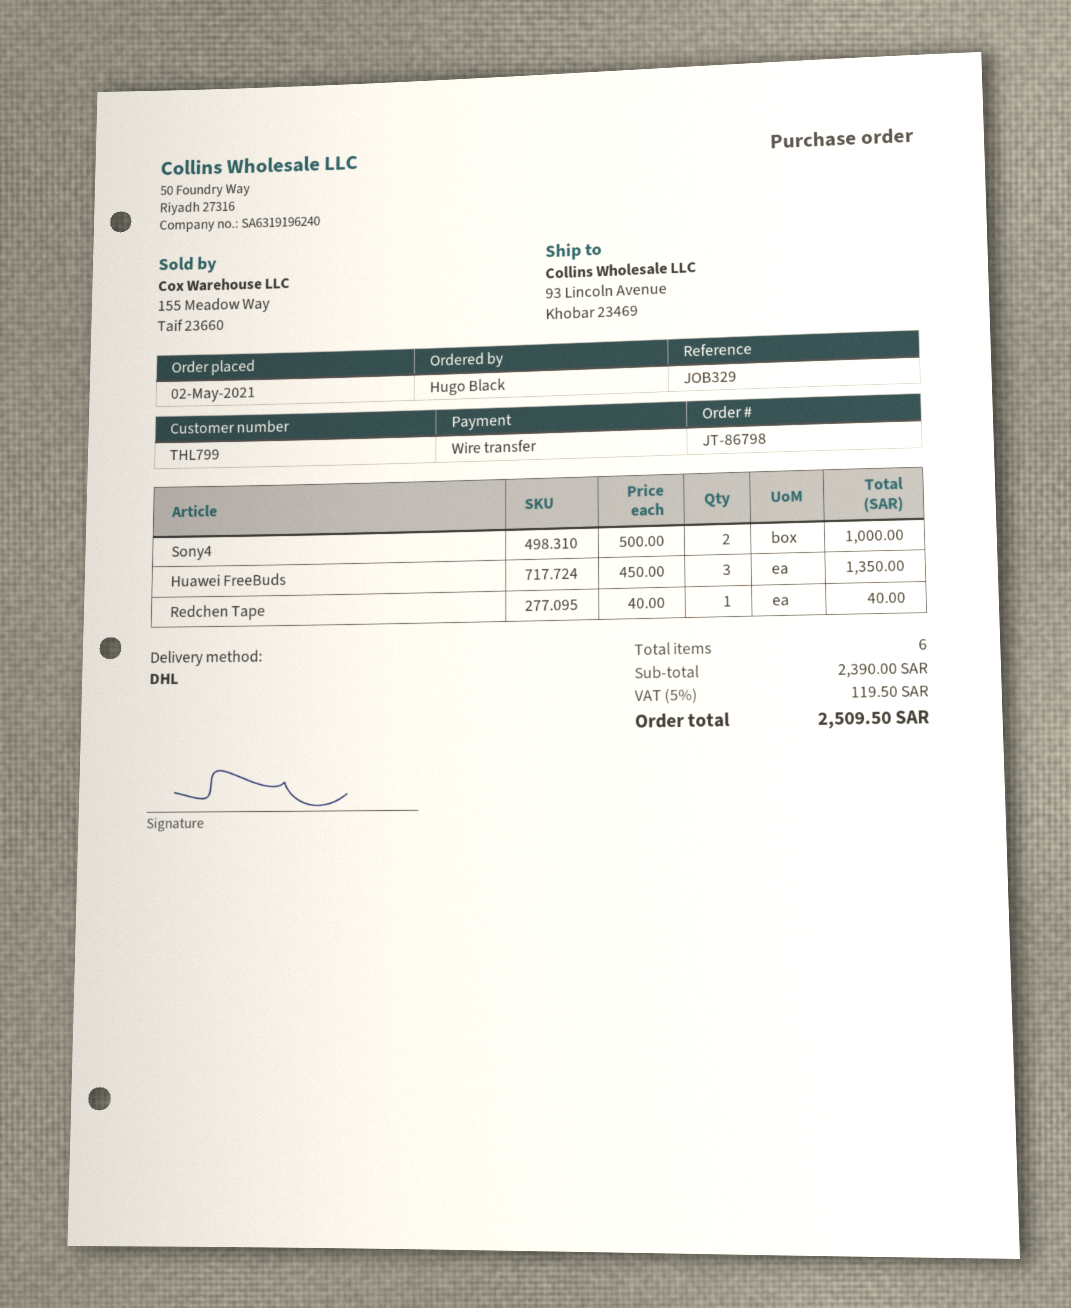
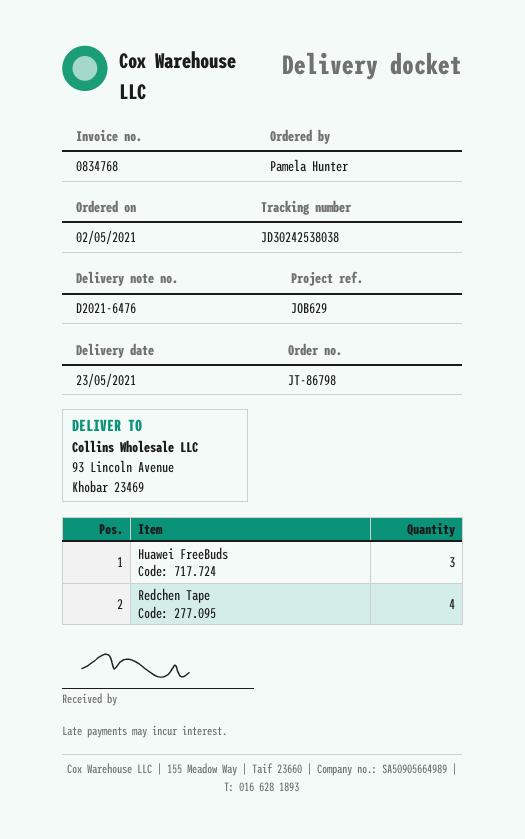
reference: JOB329 -> JOB629
ordered by: Hugo Black -> Pamela Hunter
Sony4: 2 -> none
Redchen Tape: 1 -> 4

